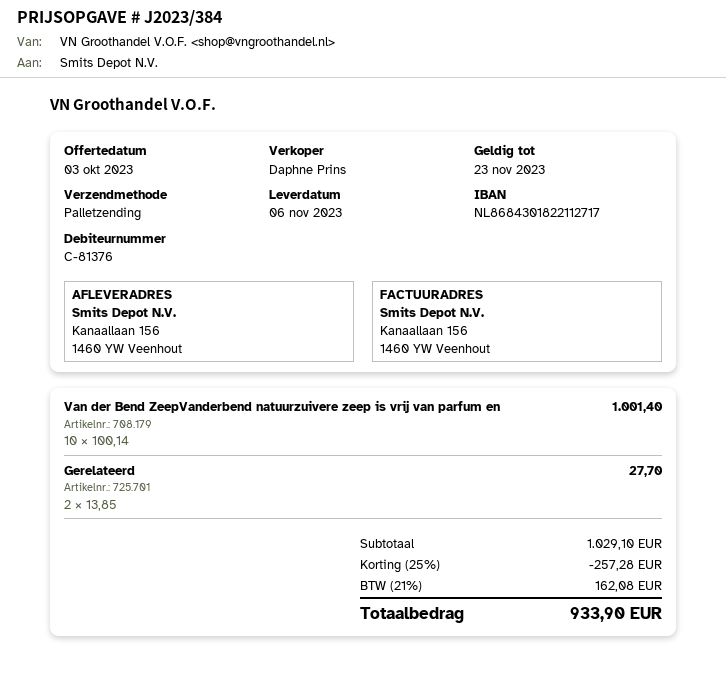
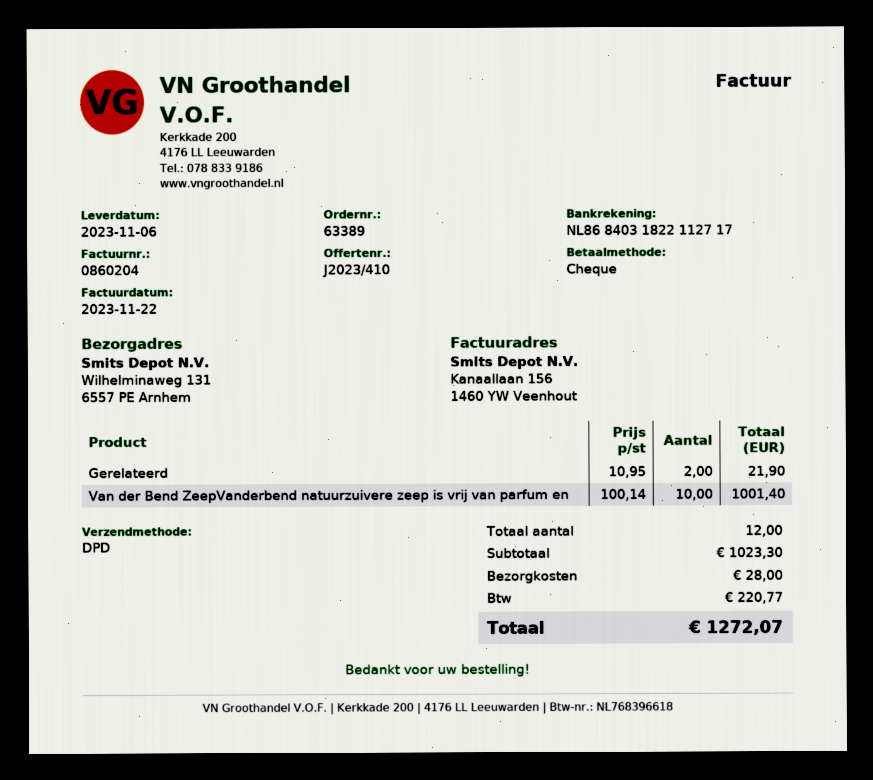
quote number: J2023/384 -> J2023/410
bank account: NL8684301822112717 -> NL8684031822112717
shipping method: pallet freight -> DPD
ship to: Kanaallaan 156, 1460 YW Veenhout -> Wilhelminaweg 131, 6557 PE Arnhem
Gerelateerd: 2 x 13.85 = 27.70 -> 2 x 10.95 = 21.90
subtotal: 1029.10 -> 1023.30
discount: 25% = 257.28 -> none
shipping: none -> 28.00
tax: 162.08 -> 220.77
total: 933.90 -> 1272.07

